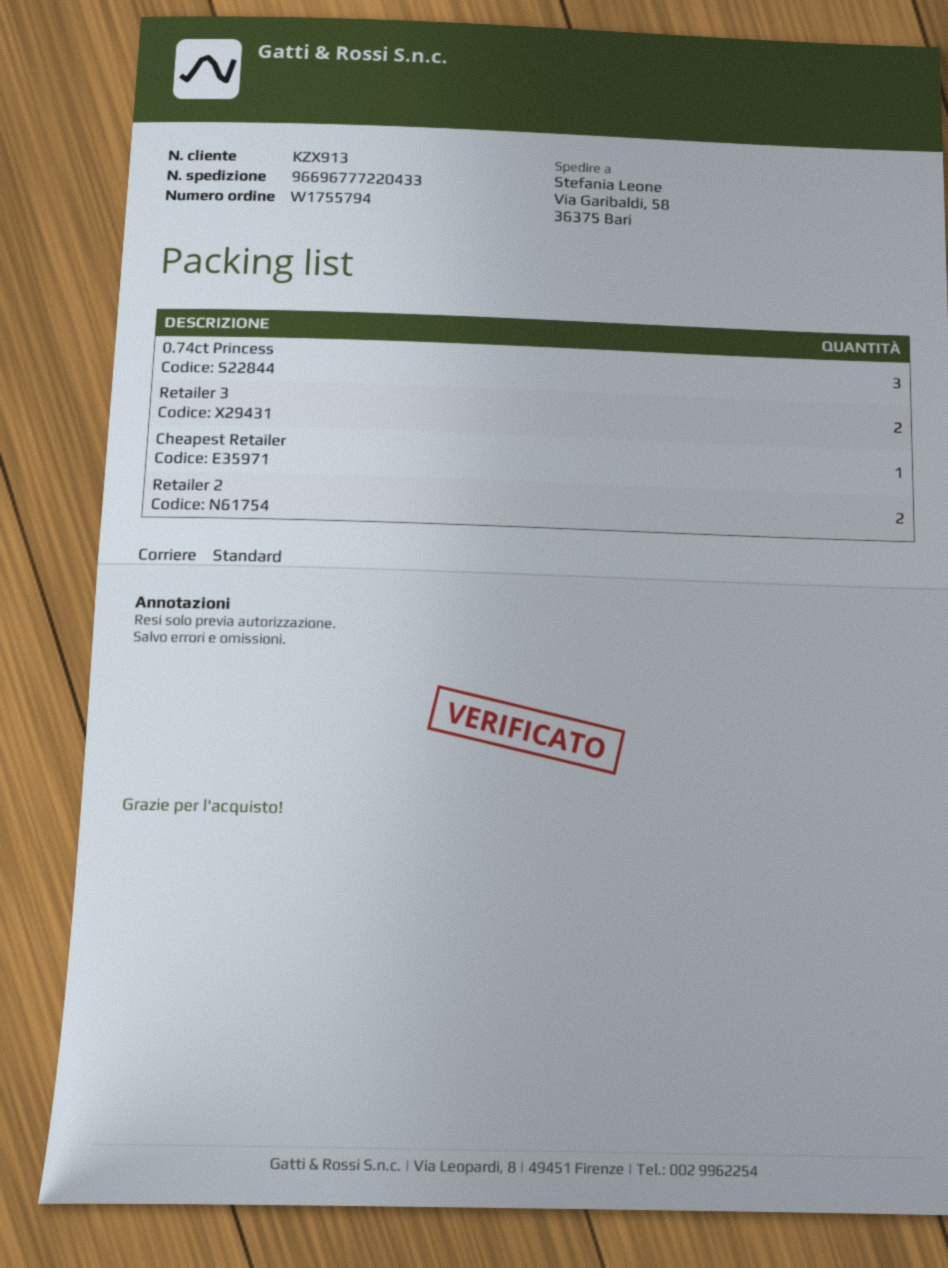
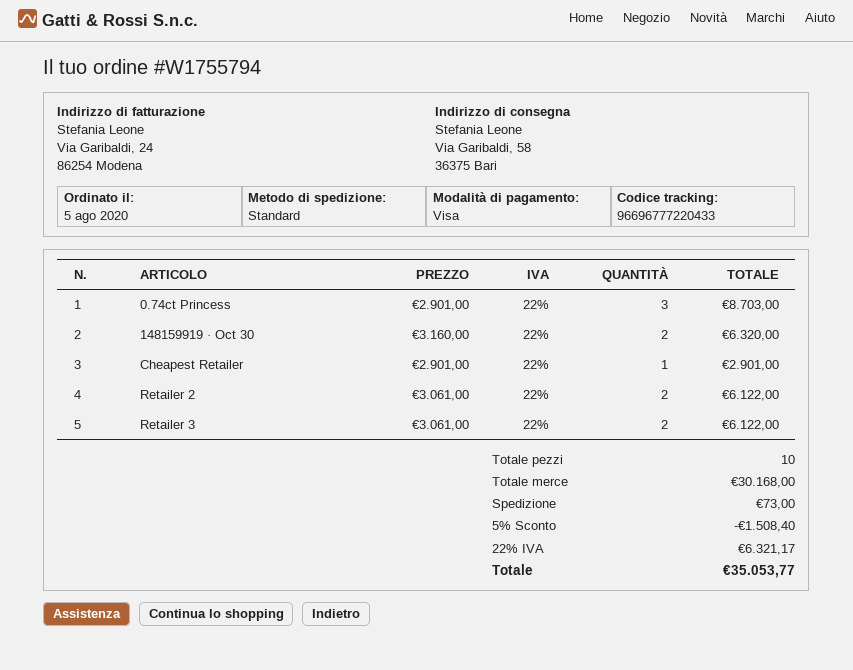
148159919 · Oct 30: none -> 2

